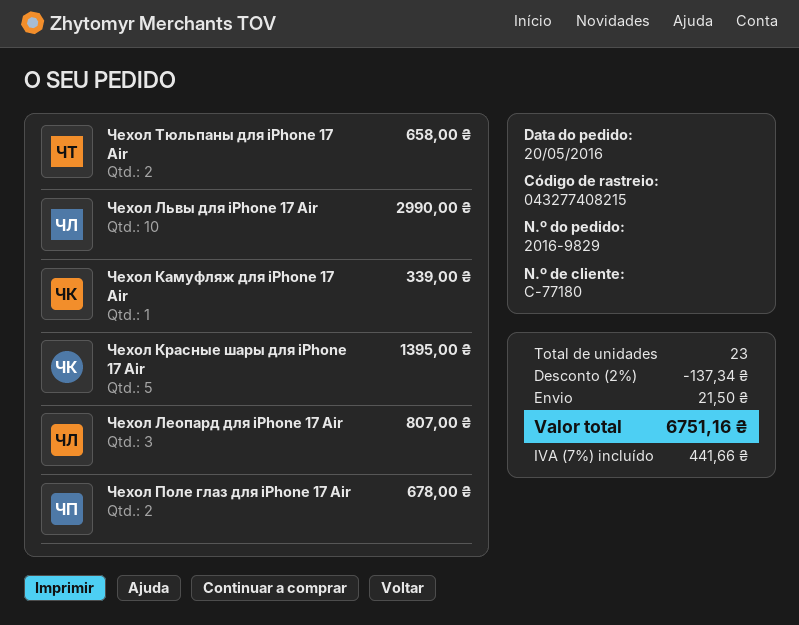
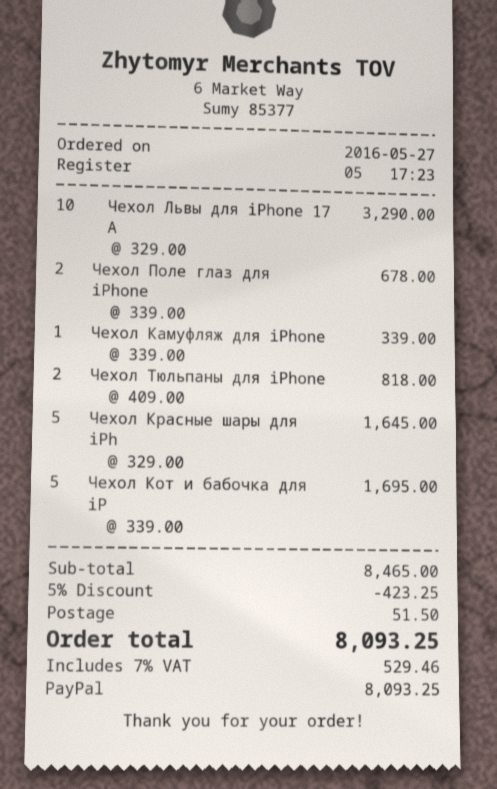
order date: 2016-05-20 -> 2016-05-27
Чехол Тюльпаны для iPhone 17 Air: 2 for 658.00 -> 2 for 818.00
Чехол Львы для iPhone 17 Air: 10 for 2990.00 -> 10 for 3290.00
Чехол Красные шары для iPhone 17 Air: 5 for 1395.00 -> 5 for 1645.00
Чехол Леопард для iPhone 17 Air: 3 for 807.00 -> none
Чехол Кот и бабочка для iP: none -> 5 for 1695.00
discount: 2% = 137.34 -> 5% = 423.25
shipping: 21.50 -> 51.50
tax: 7% = 441.66 -> 7% = 529.46
total: 6751.16 -> 8093.25

